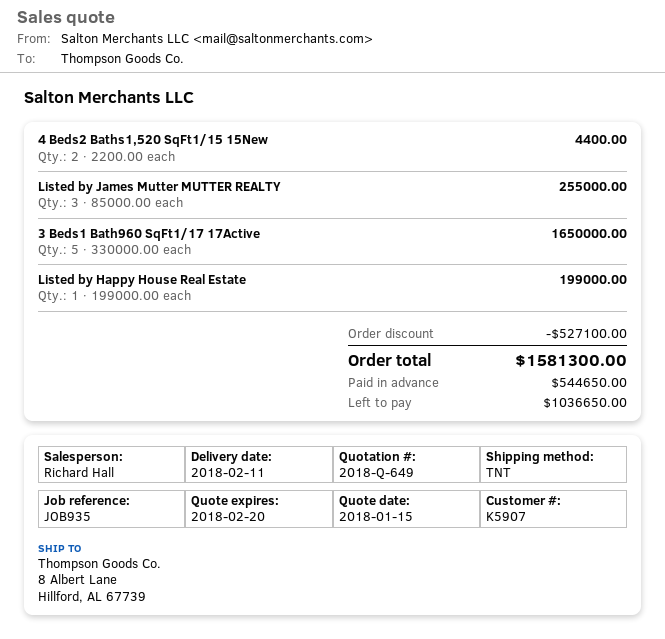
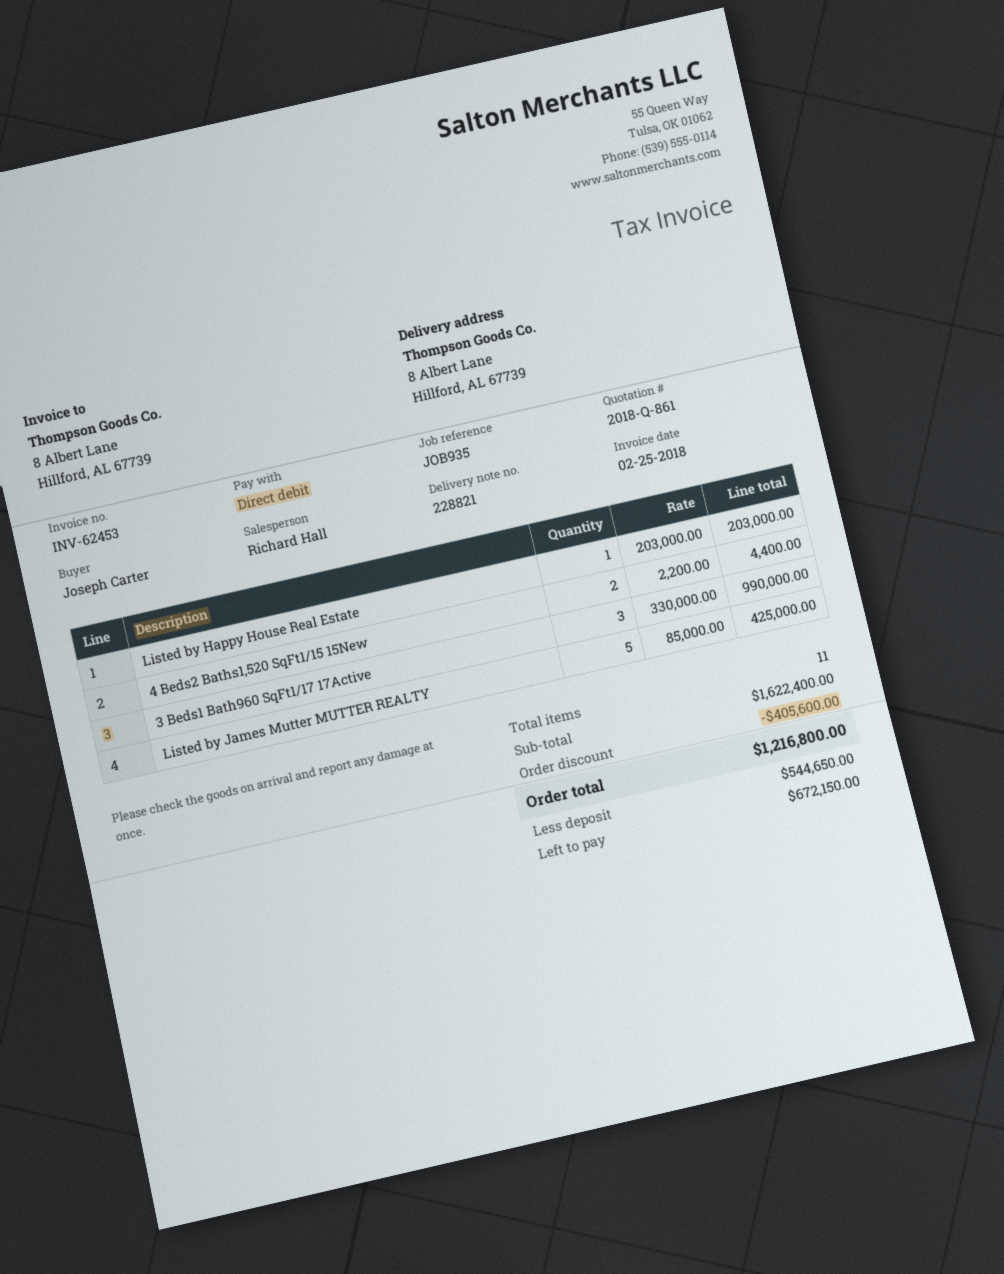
quote number: 2018-Q-649 -> 2018-Q-861
Listed by James Mutter MUTTER REALTY: 3 x 85000.00 = 255000.00 -> 5 x 85000.00 = 425000.00
3 Beds1 Bath960 SqFt1/17 17Active: 5 x 330000.00 = 1650000.00 -> 3 x 330000.00 = 990000.00
Listed by Happy House Real Estate: 1 x 199000.00 = 199000.00 -> 1 x 203000.00 = 203000.00
discount: 527100.00 -> 405600.00
total: 1581300.00 -> 1216800.00
balance: 1036650.00 -> 672150.00

